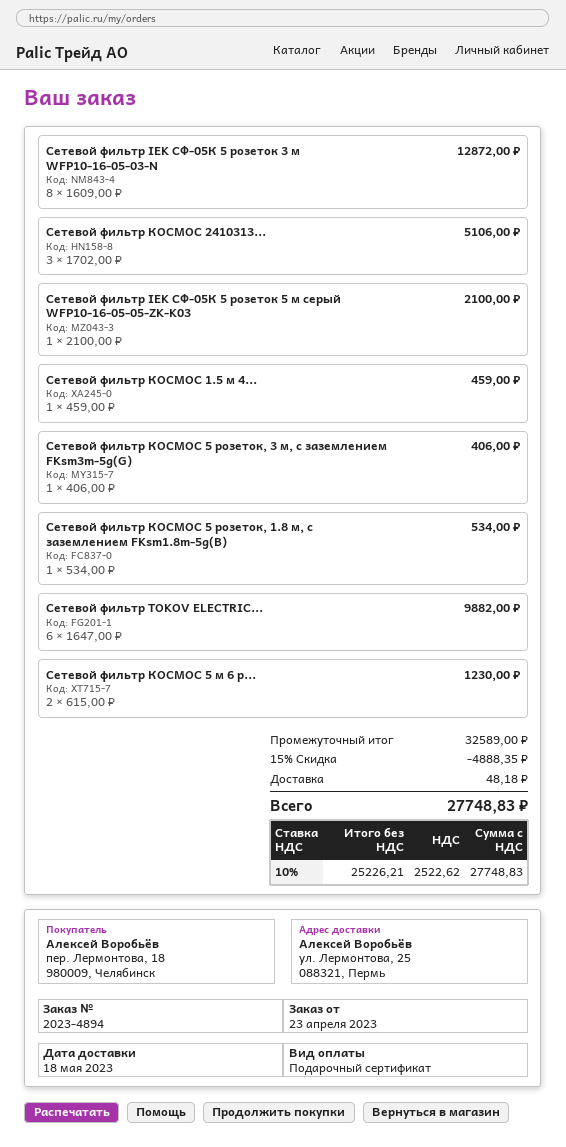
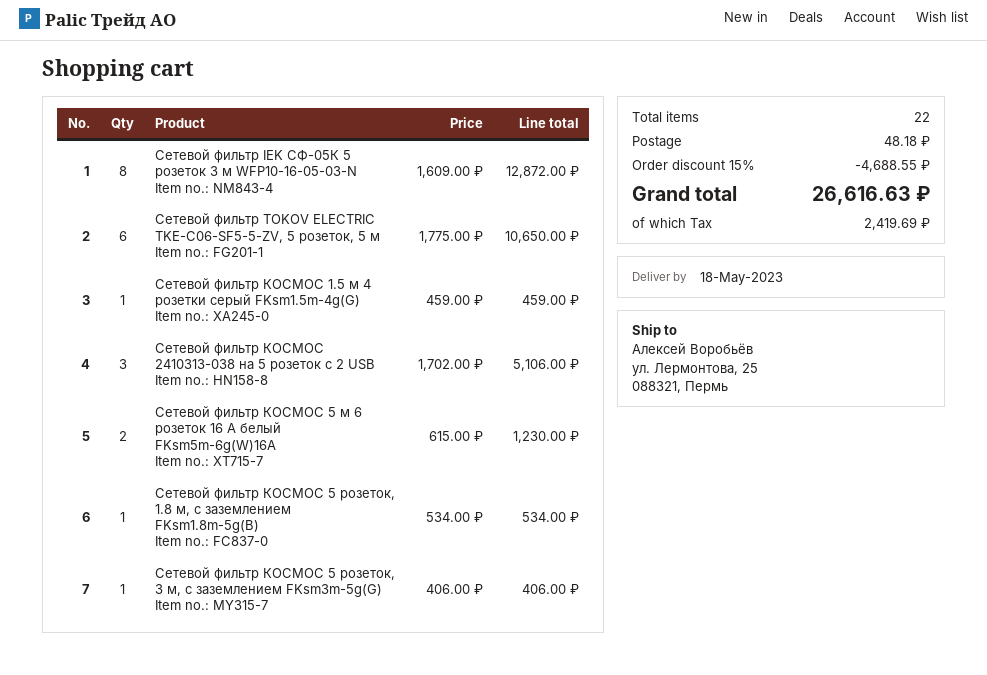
Сетевой фильтр IEK СФ-05К 5 розеток 5 м серый WFP10-16-05-05-ZK-K03: 1 x 2100.00 = 2100.00 -> none
Сетевой фильтр TOKOV ELECTRIC...: 6 x 1647.00 = 9882.00 -> 6 x 1775.00 = 10650.00
discount: 15% = 4888.35 -> 15% = 4688.55
tax: 2522.62 -> 2419.69
total: 27748.83 -> 26616.63

